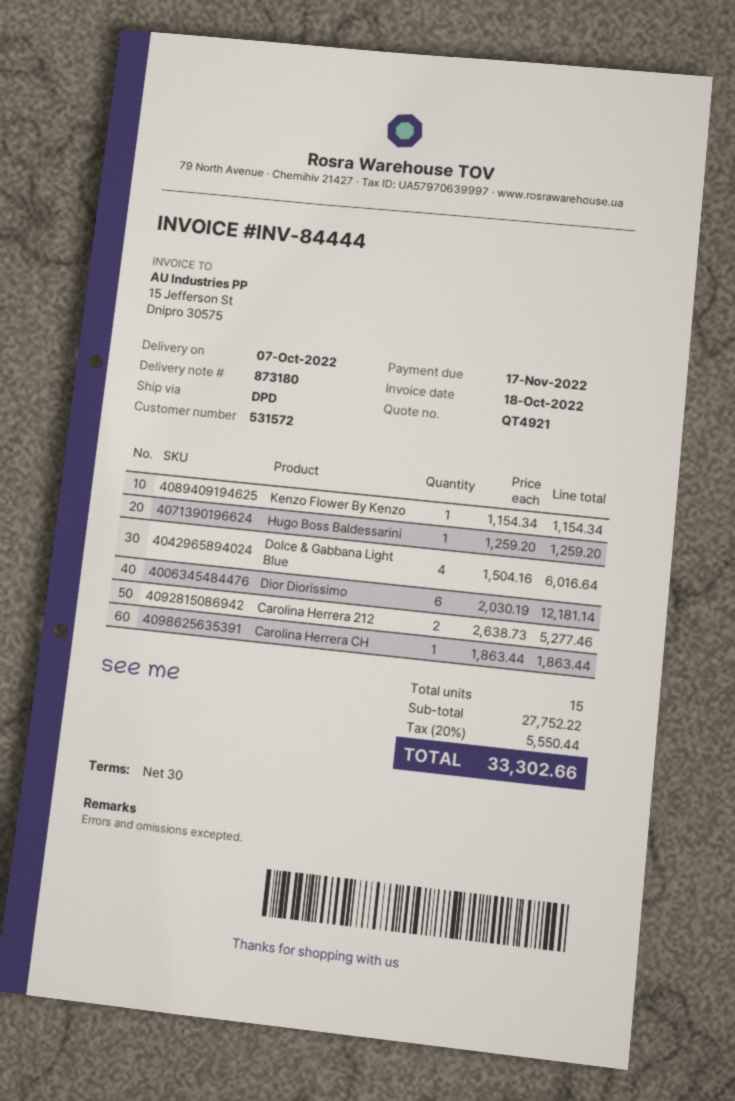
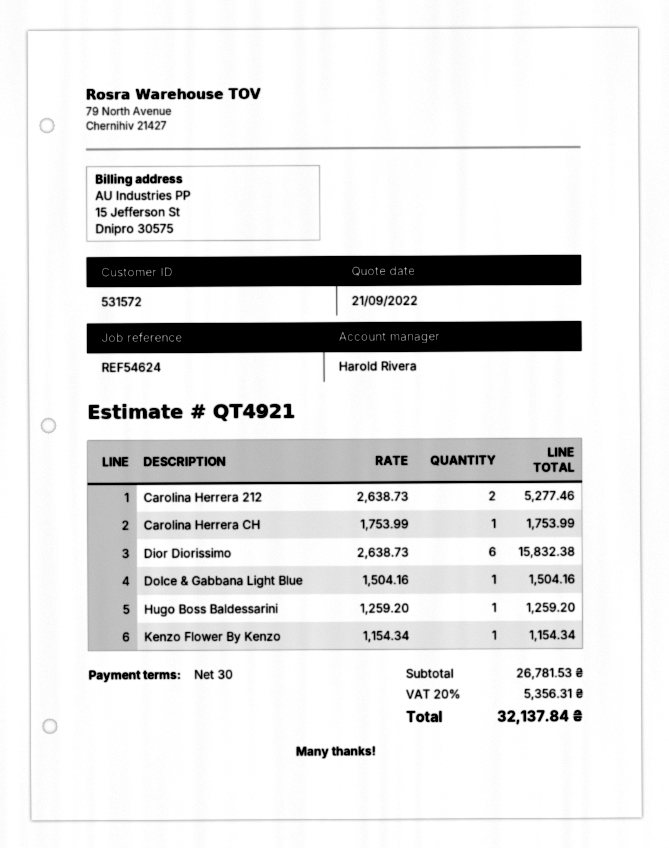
Dolce & Gabbana Light Blue: 4 x 1504.16 = 6016.64 -> 1 x 1504.16 = 1504.16
Dior Diorissimo: 6 x 2030.19 = 12181.14 -> 6 x 2638.73 = 15832.38
Carolina Herrera CH: 1 x 1863.44 = 1863.44 -> 1 x 1753.99 = 1753.99
subtotal: 27752.22 -> 26781.53
tax: 20% = 5550.44 -> 20% = 5356.31
total: 33302.66 -> 32137.84

